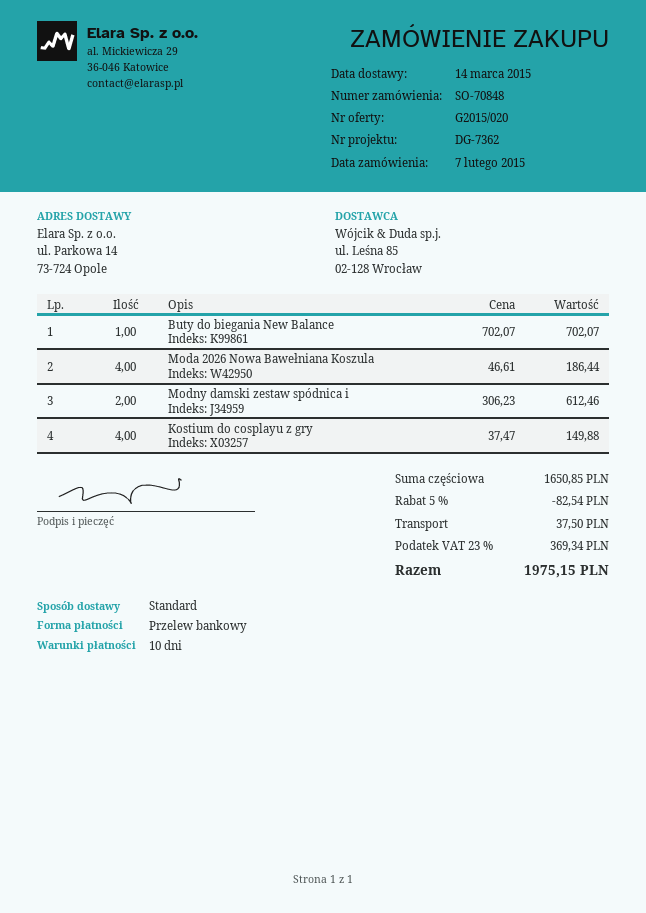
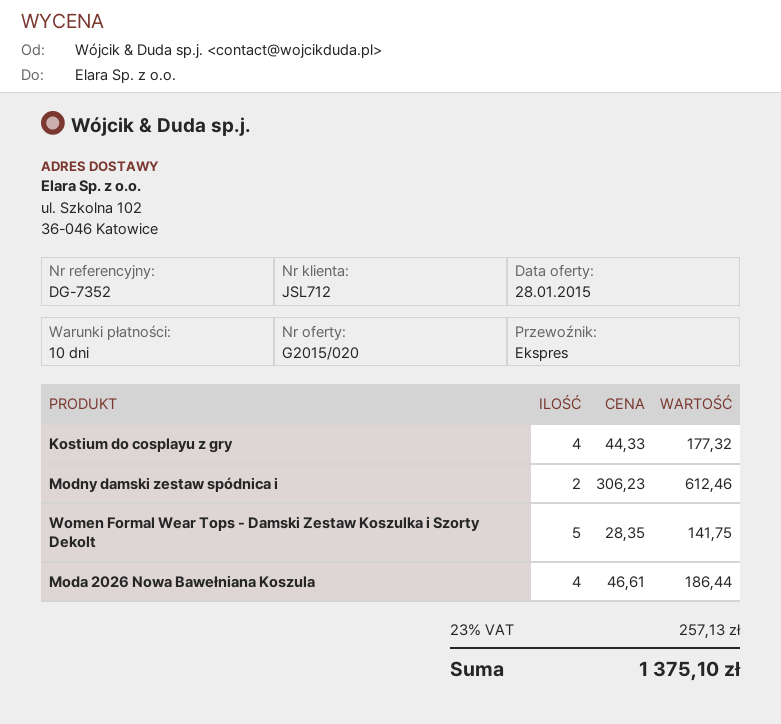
reference: DG-7362 -> DG-7352
shipping method: standard -> express
ship to: ul. Parkowa 14, 73-724 Opole -> ul. Szkolna 102, 36-046 Katowice
Buty do biegania New Balance: 1 x 702.07 = 702.07 -> none
Kostium do cosplayu z gry: 4 x 37.47 = 149.88 -> 4 x 44.33 = 177.32
Women Formal Wear Tops - Damski Zestaw Koszulka i Szorty Dekolt: none -> 5 x 28.35 = 141.75
discount: 5% = 82.54 -> none
shipping: 37.50 -> none
tax: 23% = 369.34 -> 23% = 257.13
total: 1975.15 -> 1375.10

